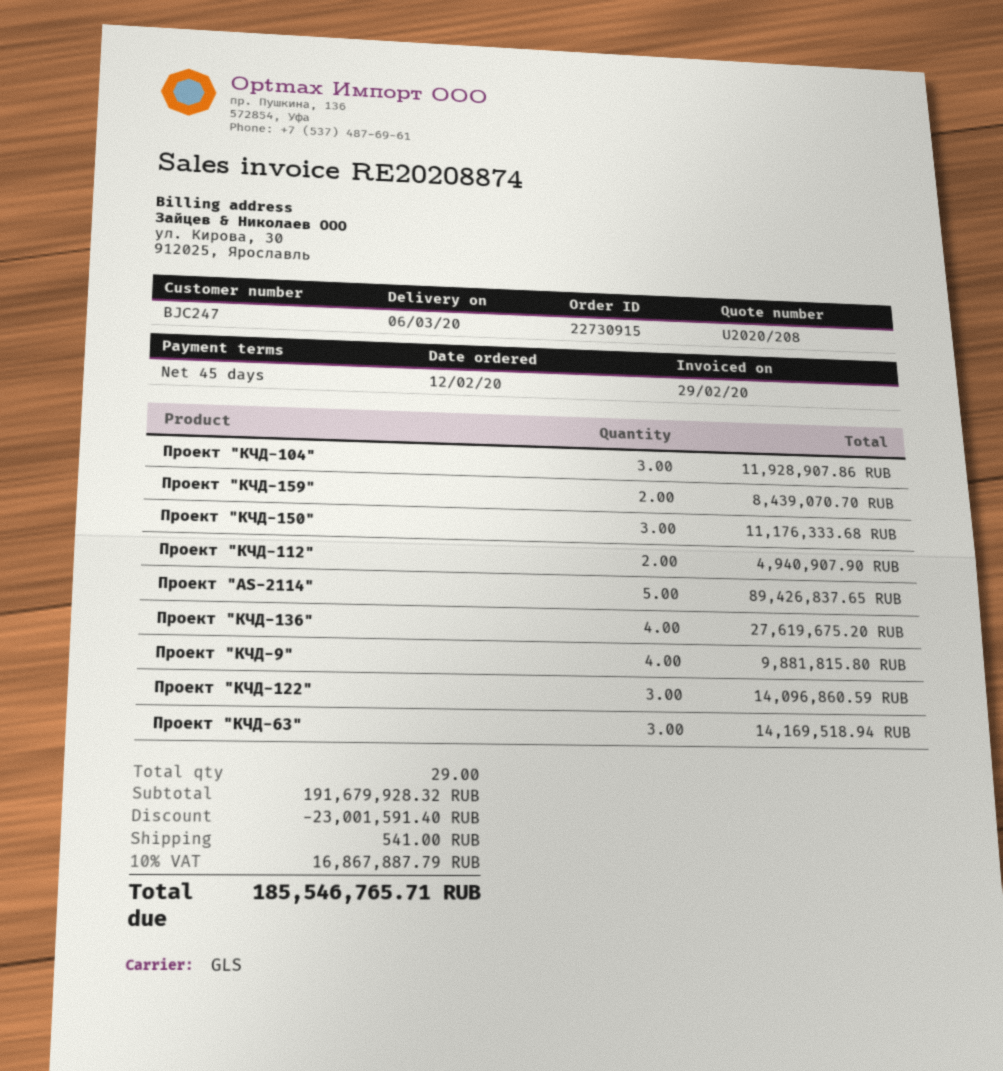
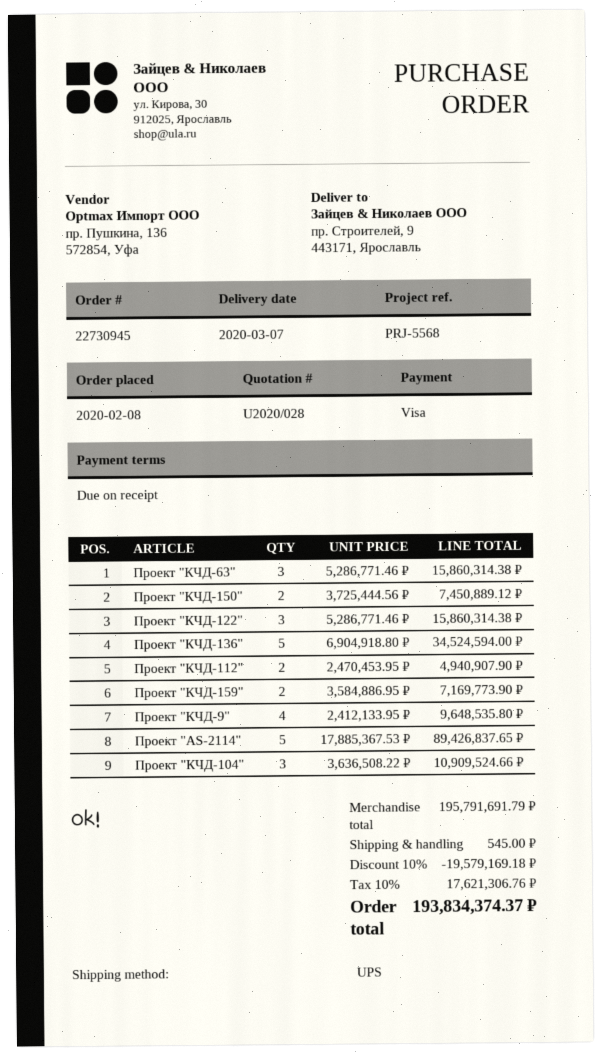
quote number: U2020/208 -> U2020/028
order number: 22730915 -> 22730945
order date: 2020-02-12 -> 2020-02-08
delivery date: 2020-03-06 -> 2020-03-07
payment terms: 45 days -> on receipt
shipping method: GLS -> UPS
Проект "КЧД-104": 3 for 11928907.86 -> 3 for 10909524.66
Проект "КЧД-159": 2 for 8439070.70 -> 2 for 7169773.90
Проект "КЧД-150": 3 for 11176333.68 -> 2 for 7450889.12
Проект "КЧД-136": 4 for 27619675.20 -> 5 for 34524594.00
Проект "КЧД-9": 4 for 9881815.80 -> 4 for 9648535.80
Проект "КЧД-122": 3 for 14096860.59 -> 3 for 15860314.38
Проект "КЧД-63": 3 for 14169518.94 -> 3 for 15860314.38
subtotal: 191679928.32 -> 195791691.79
discount: 23001591.40 -> 19579169.18
shipping: 541.00 -> 545.00
tax: 10% = 16867887.79 -> 10% = 17621306.76
total: 185546765.71 -> 193834374.37

